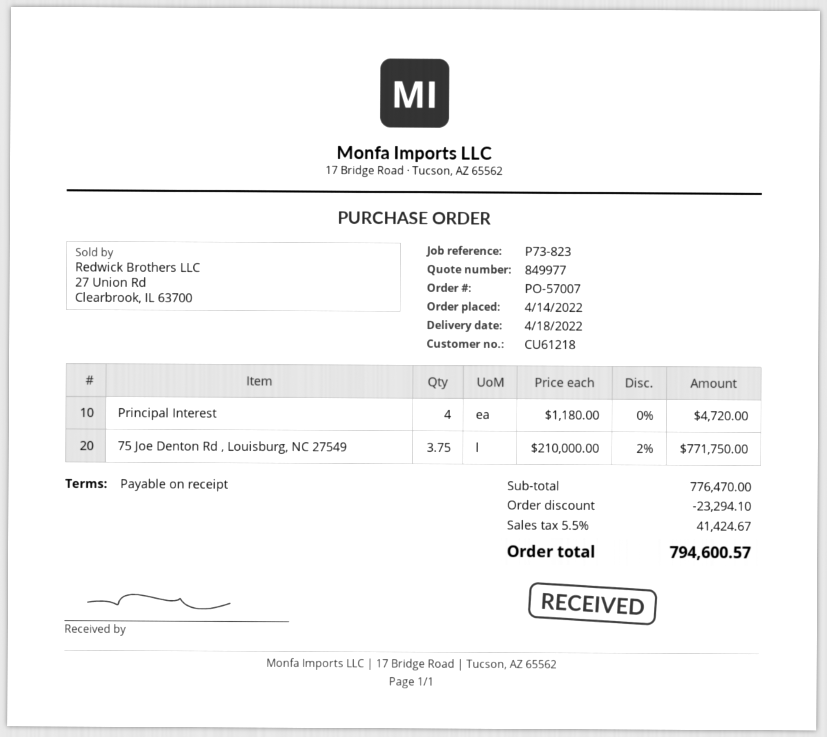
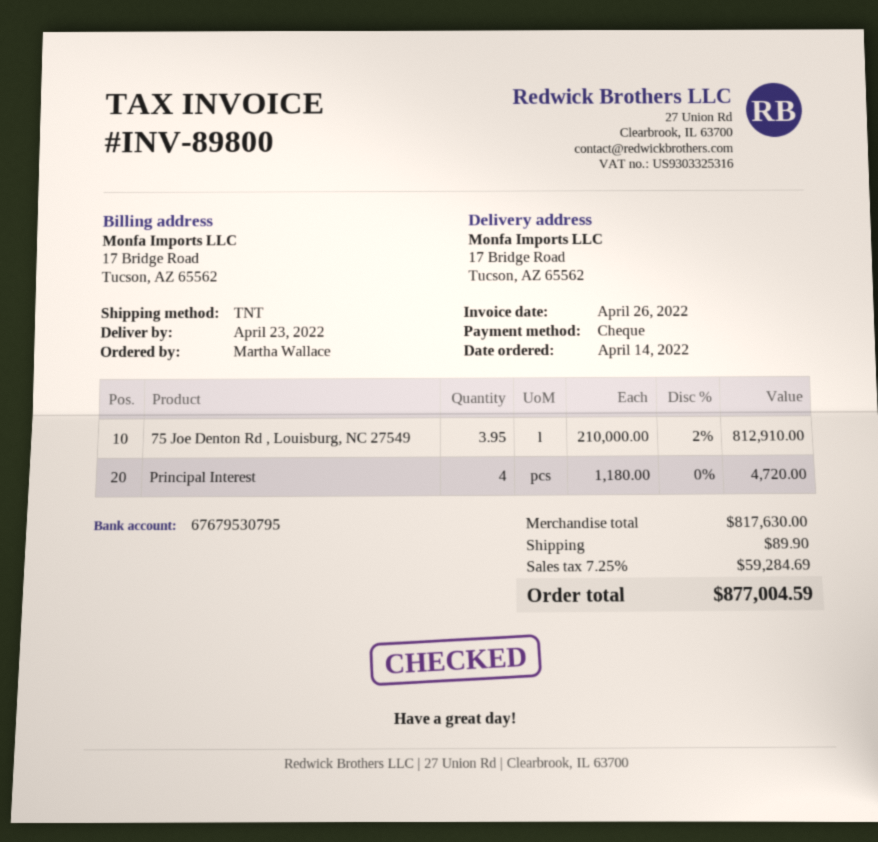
delivery date: 2022-04-18 -> 2022-04-23
75 Joe Denton Rd , Louisburg, NC 27549: 3.75 x 210000.00 - 2% = 771750.00 -> 3.95 x 210000.00 - 2% = 812910.00
subtotal: 776470.00 -> 817630.00
discount: 23294.10 -> none
shipping: none -> 89.90
tax: 5.5% = 41424.67 -> 7.25% = 59284.69
total: 794600.57 -> 877004.59

